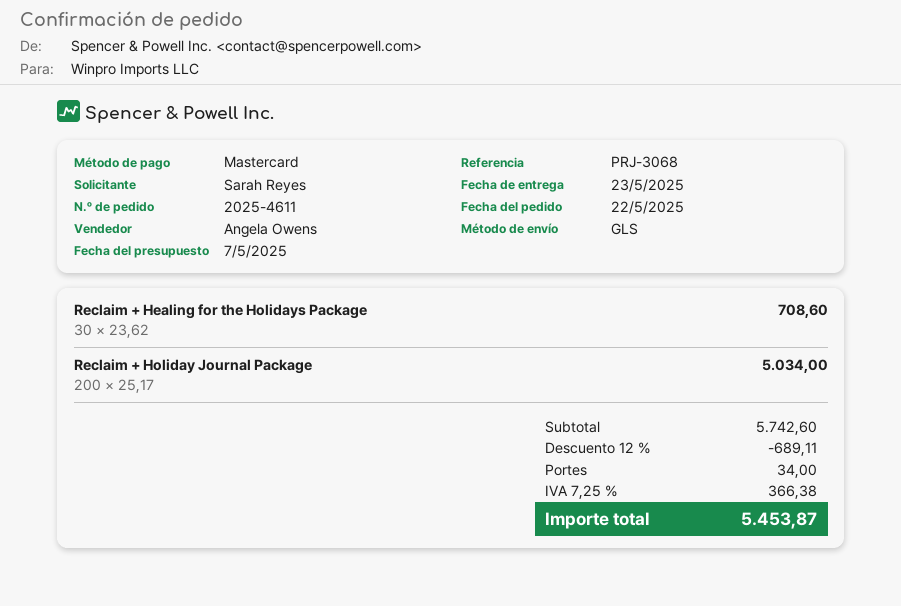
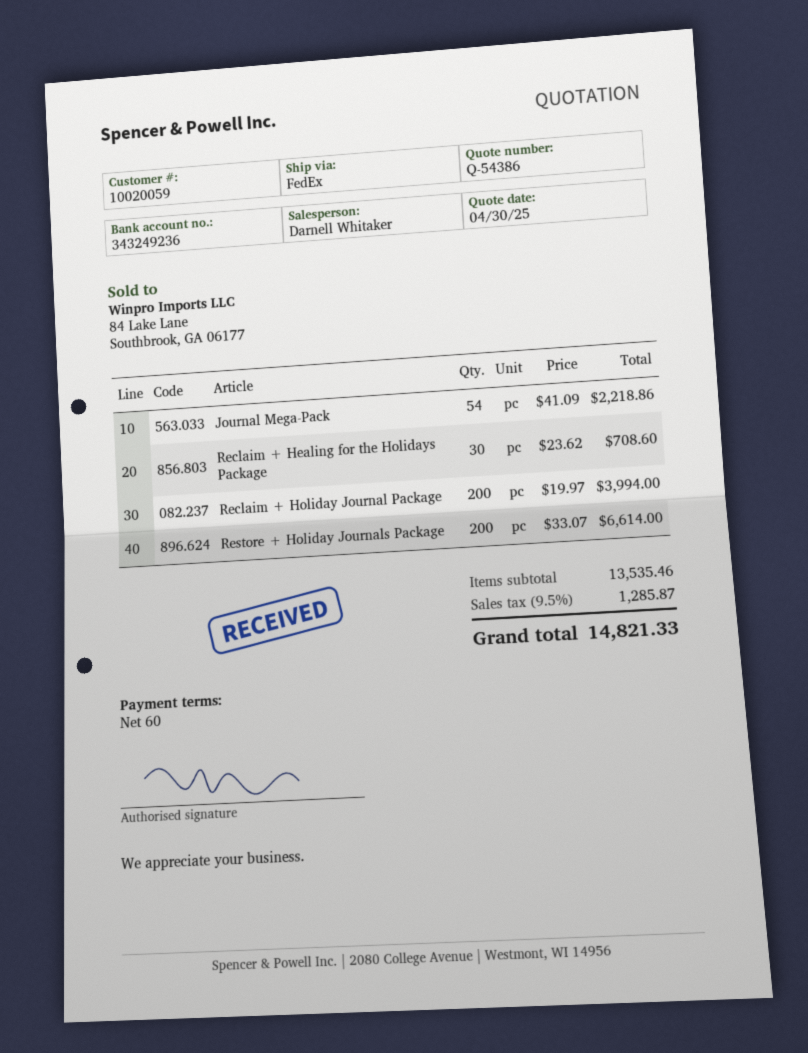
quote date: 2025-05-07 -> 2025-04-30
sales rep: Angela Owens -> Darnell Whitaker
shipping method: GLS -> FedEx
Reclaim + Holiday Journal Package: 200 x 25.17 = 5034.00 -> 200 x 19.97 = 3994.00
Journal Mega-Pack: none -> 54 x 41.09 = 2218.86
Restore + Holiday Journals Package: none -> 200 x 33.07 = 6614.00
subtotal: 5742.60 -> 13535.46
discount: 12% = 689.11 -> none
shipping: 34.00 -> none
tax: 7.25% = 366.38 -> 9.5% = 1285.87
total: 5453.87 -> 14821.33

